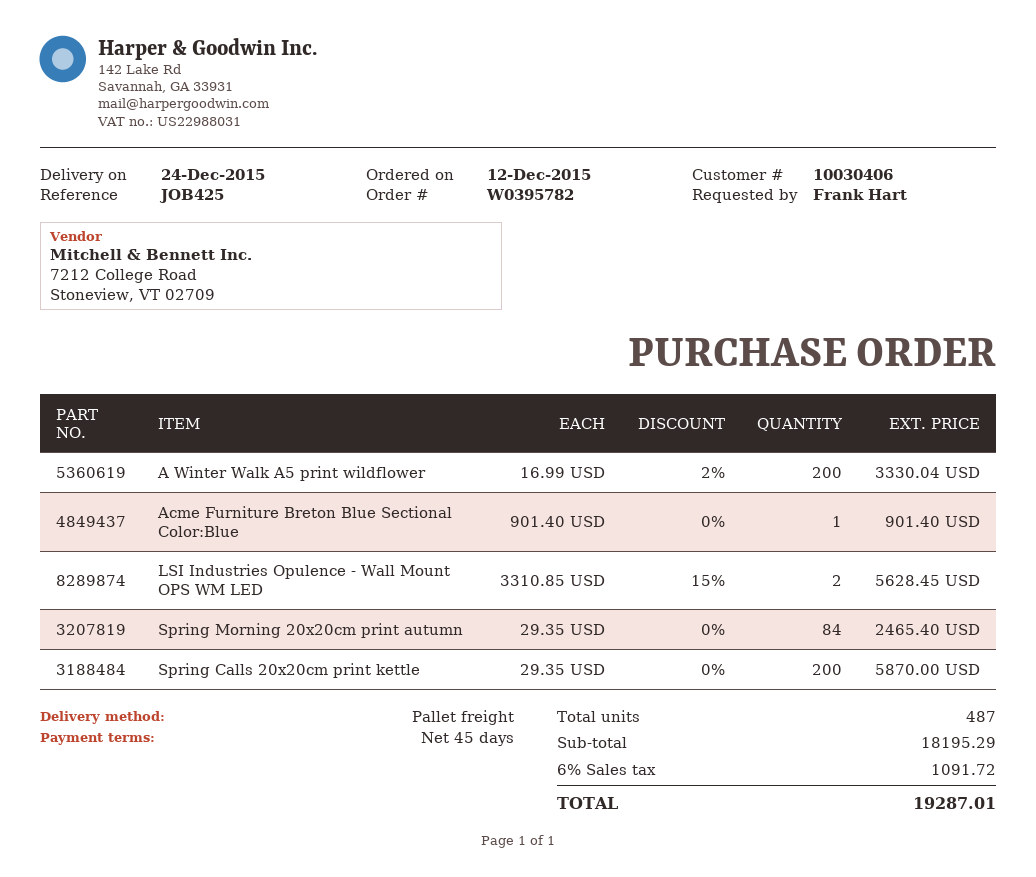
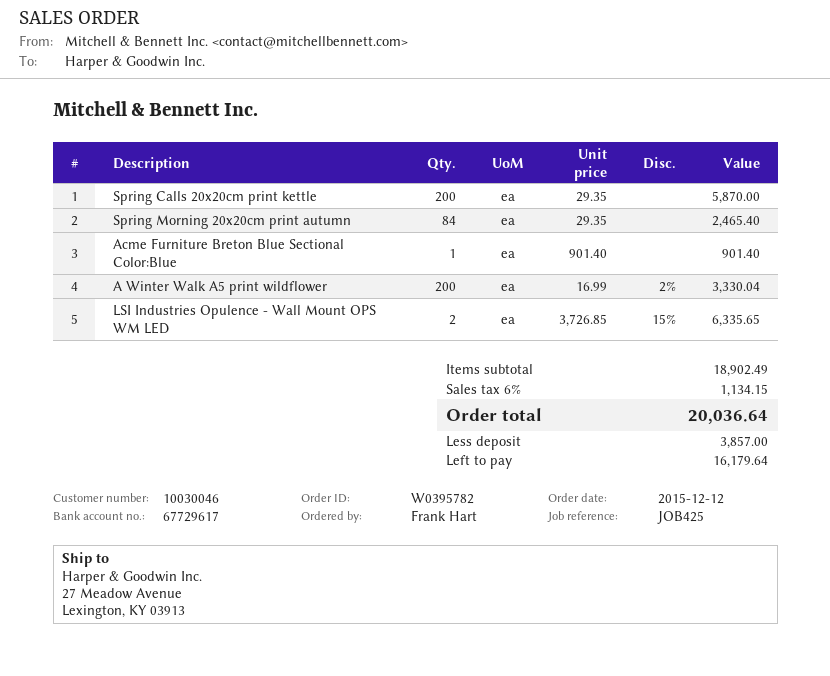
customer number: 10030406 -> 10030046
LSI Industries Opulence - Wall Mount OPS WM LED: 2 x 3310.85 - 15% = 5628.45 -> 2 x 3726.85 - 15% = 6335.65
subtotal: 18195.29 -> 18902.49
tax: 6% = 1091.72 -> 6% = 1134.15
total: 19287.01 -> 20036.64

